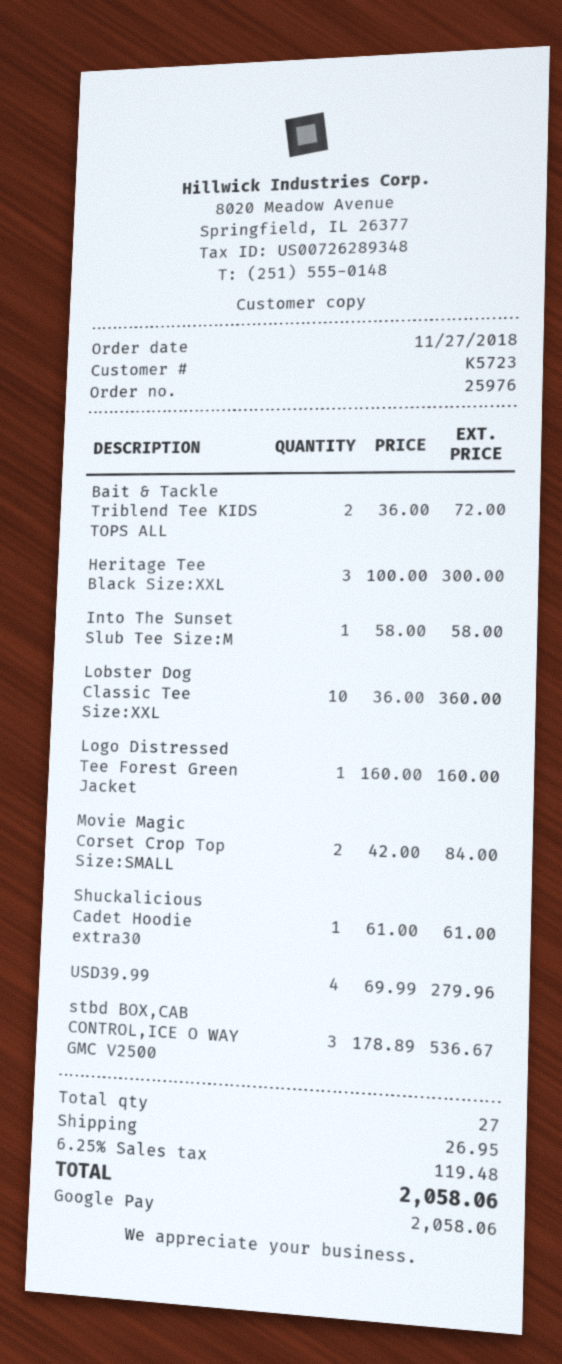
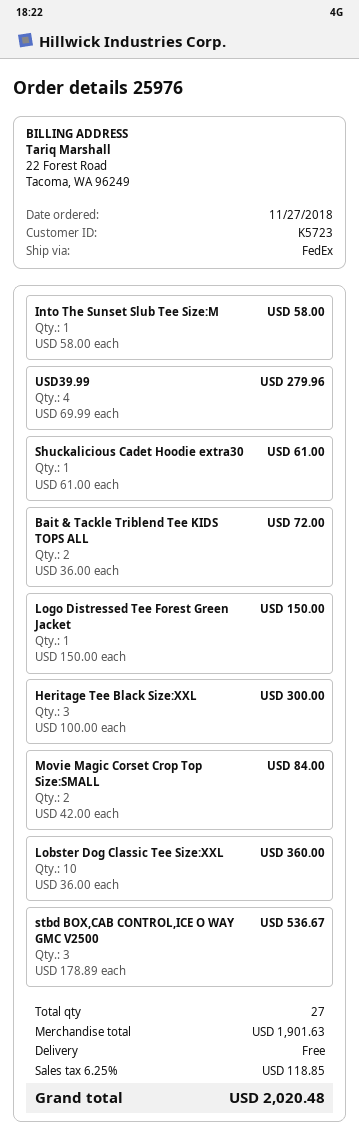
Logo Distressed Tee Forest Green Jacket: 1 x 160.00 = 160.00 -> 1 x 150.00 = 150.00
shipping: 26.95 -> 0.00
tax: 6.25% = 119.48 -> 6.25% = 118.85
total: 2058.06 -> 2020.48

